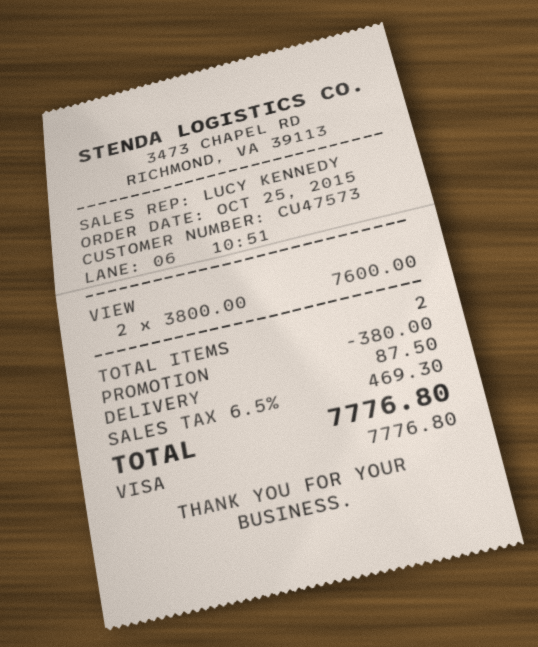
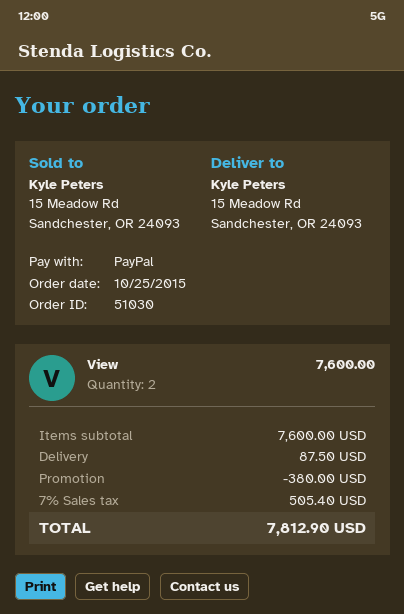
payment method: Visa -> PayPal
tax: 6.5% = 469.30 -> 7% = 505.40
total: 7776.80 -> 7812.90

